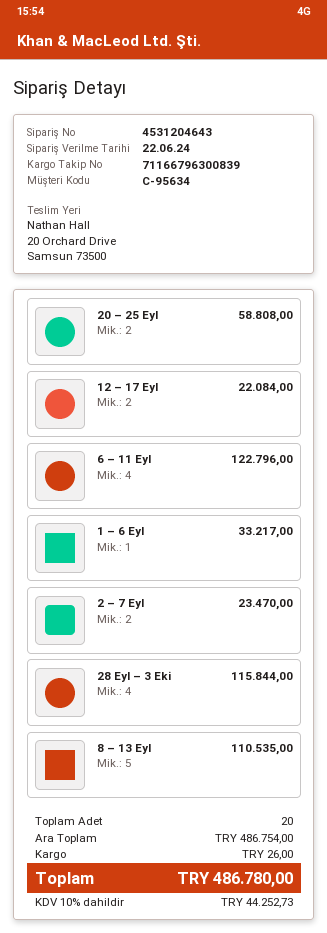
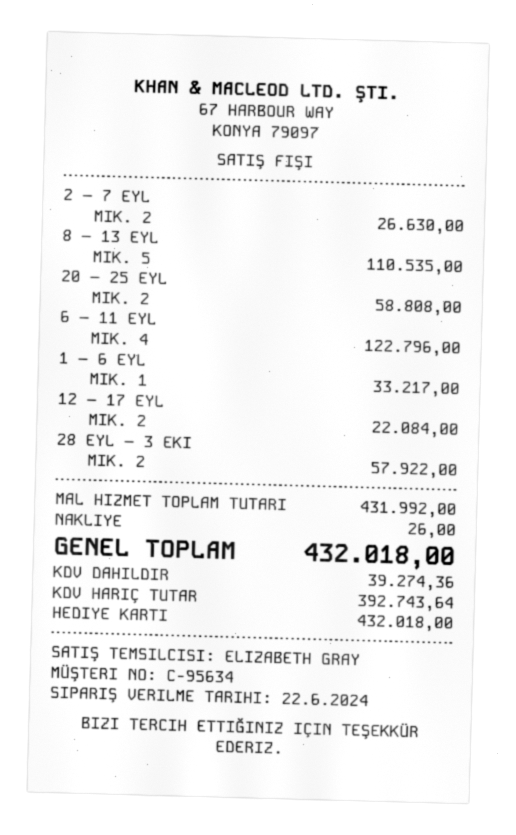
2 – 7 Eyl: 2 for 23470.00 -> 2 for 26630.00
28 Eyl – 3 Eki: 4 for 115844.00 -> 2 for 57922.00
subtotal: 486754.00 -> 431992.00
tax: 44252.73 -> 39274.36
total: 486780.00 -> 432018.00

